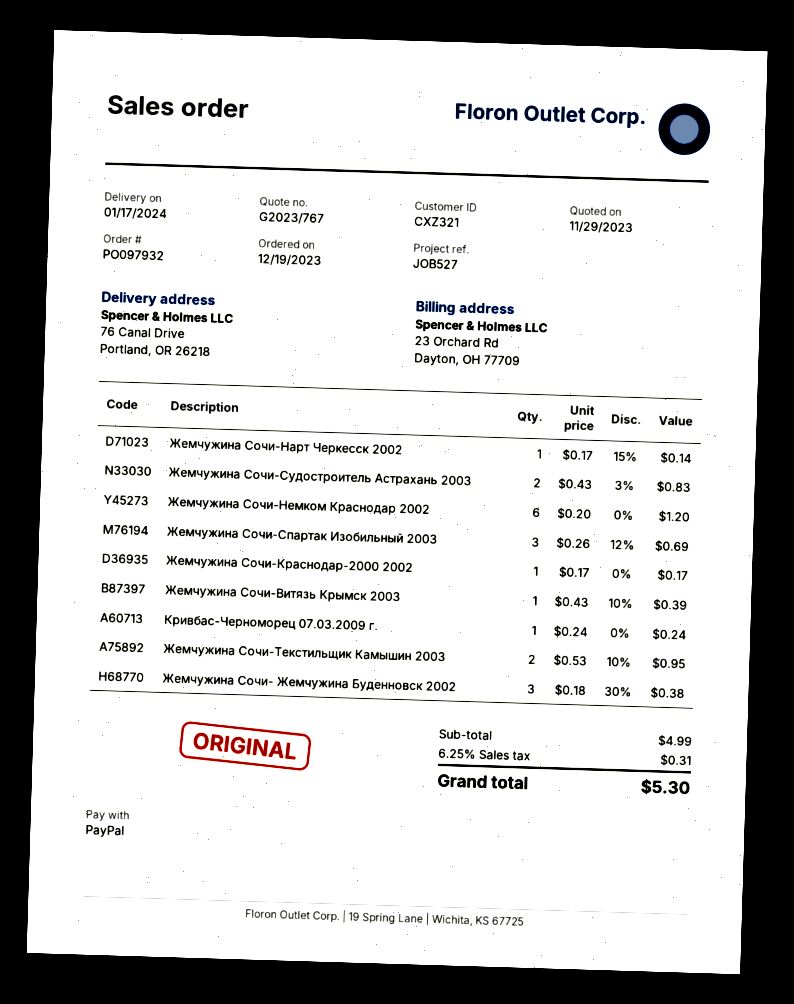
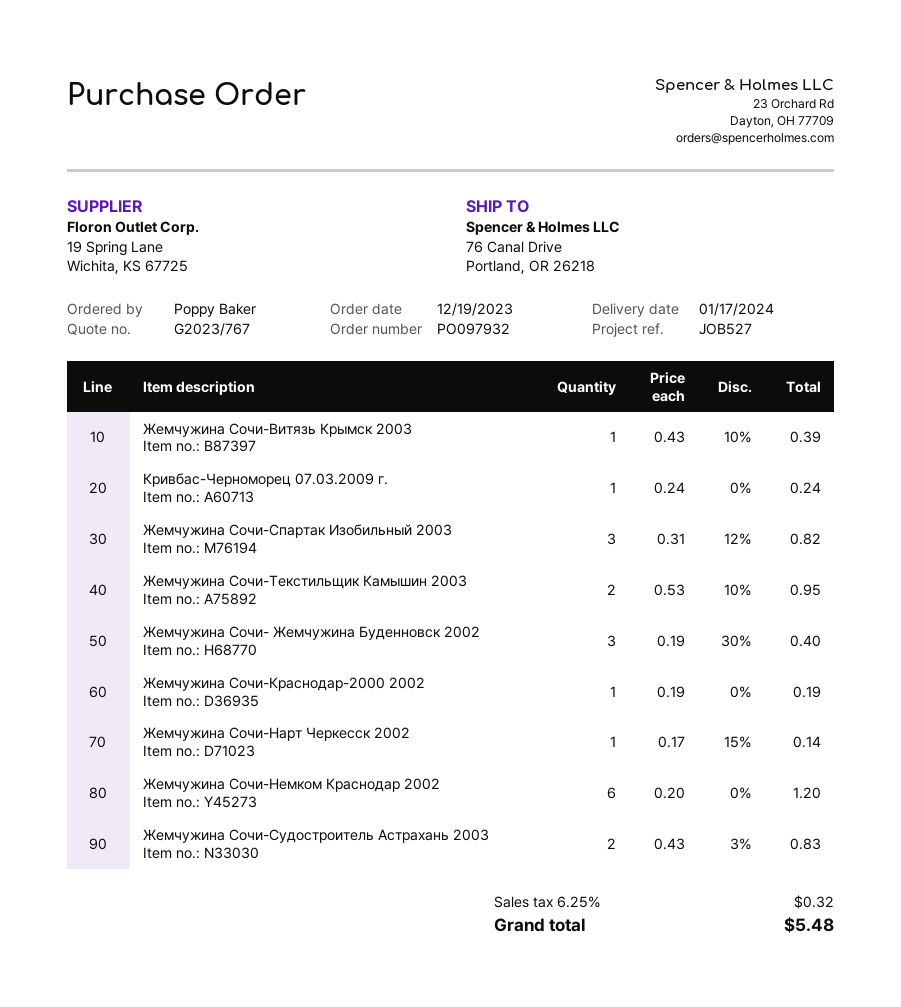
Жемчужина Сочи-Спартак Изобильный 2003: 3 x 0.26 - 12% = 0.69 -> 3 x 0.31 - 12% = 0.82
Жемчужина Сочи-Краснодар-2000 2002: 1 x 0.17 = 0.17 -> 1 x 0.19 = 0.19
Жемчужина Сочи- Жемчужина Буденновск 2002: 3 x 0.18 - 30% = 0.38 -> 3 x 0.19 - 30% = 0.40
tax: 6.25% = 0.31 -> 6.25% = 0.32
total: 5.30 -> 5.48

